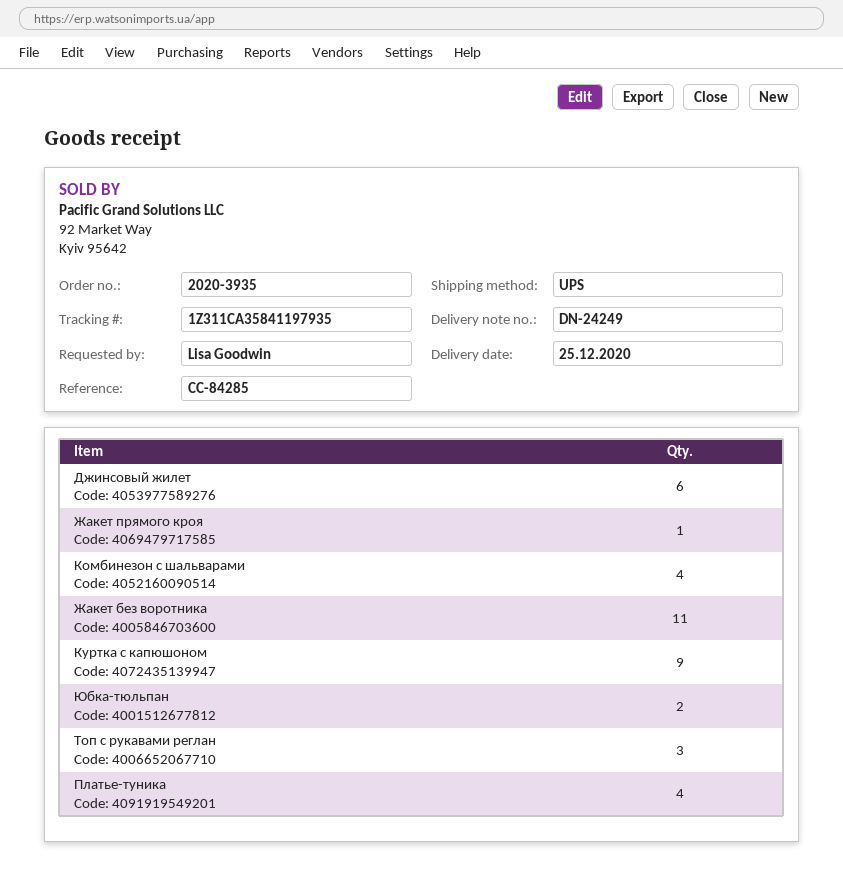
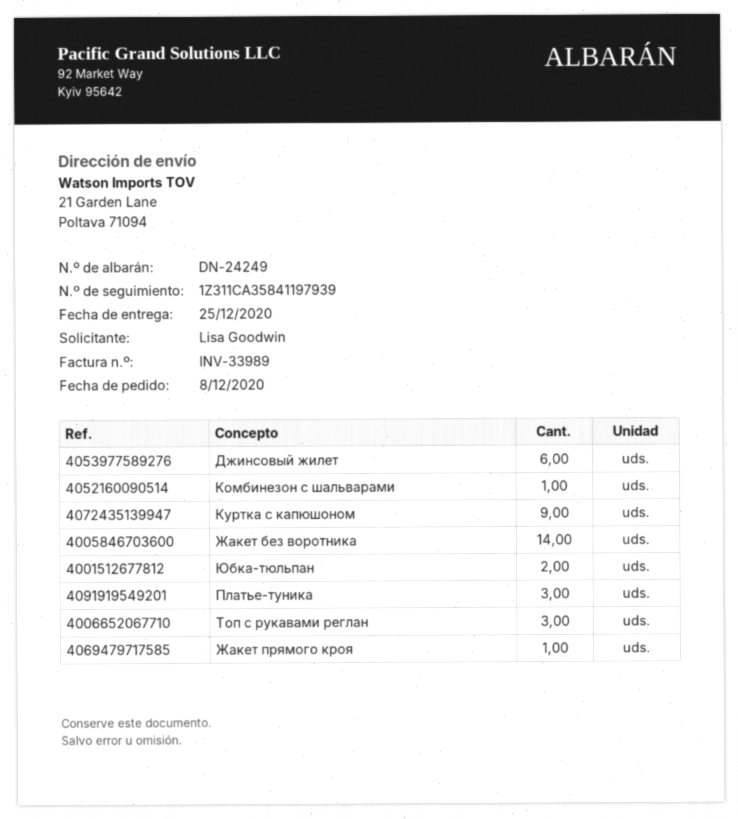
tracking number: 1Z311CA35841197935 -> 1Z311CA35841197939
Комбинезон с шальварами: 4 -> 1
Жакет без воротника: 11 -> 14
Платье-туника: 4 -> 3

